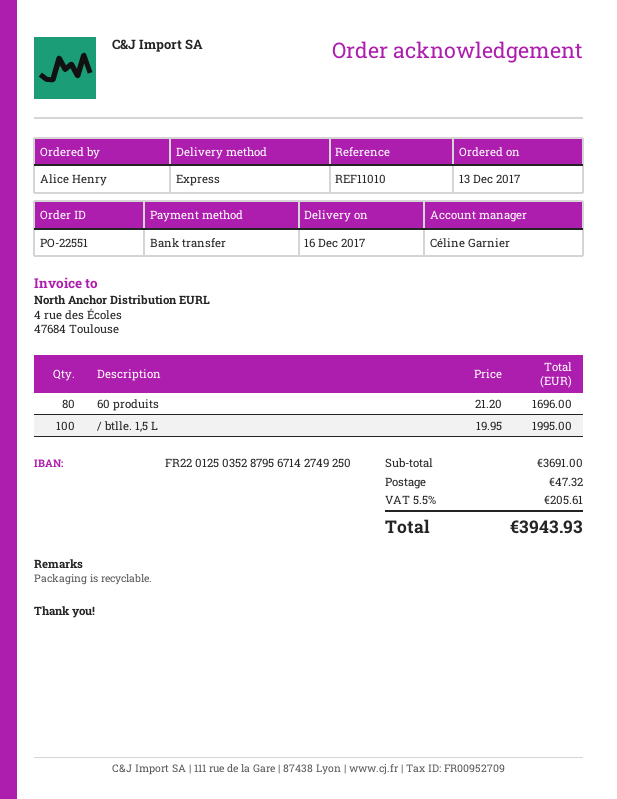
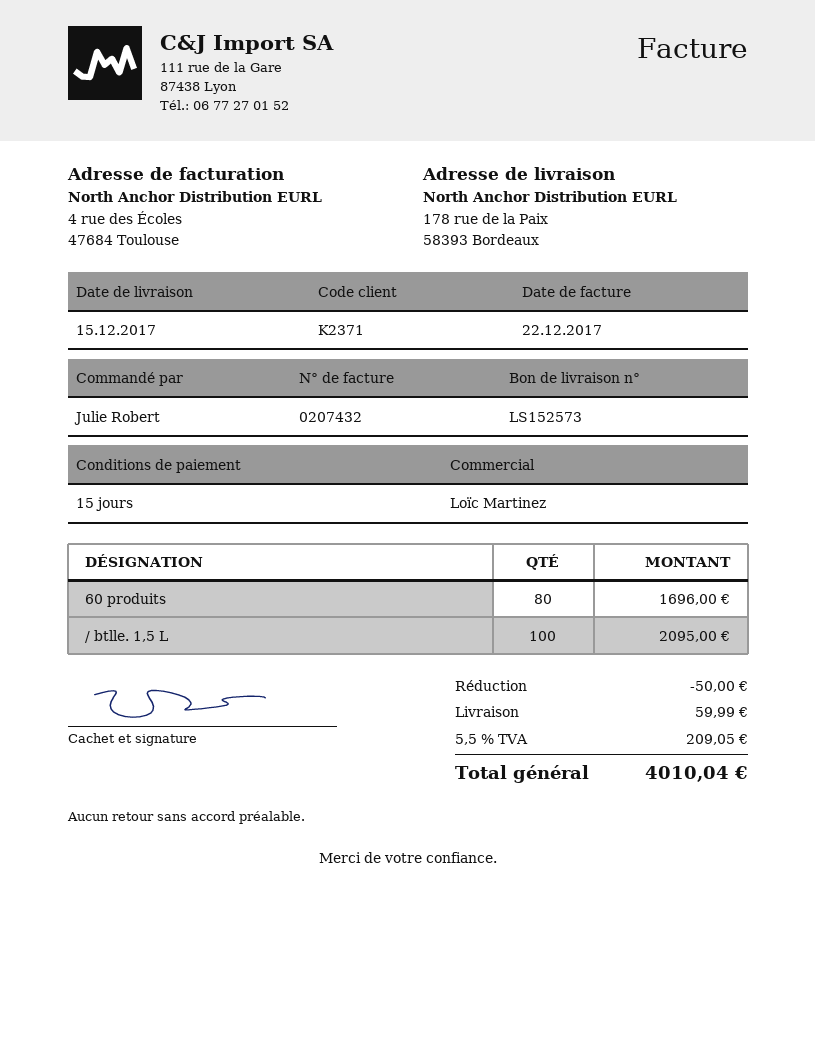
delivery date: 2017-12-16 -> 2017-12-15
ordered by: Alice Henry -> Julie Robert
sales rep: Céline Garnier -> Loïc Martinez
/ btlle. 1,5 L: 100 for 1995.00 -> 100 for 2095.00
discount: none -> 50.00
shipping: 47.32 -> 59.99
tax: 5.5% = 205.61 -> 5.5% = 209.05
total: 3943.93 -> 4010.04

